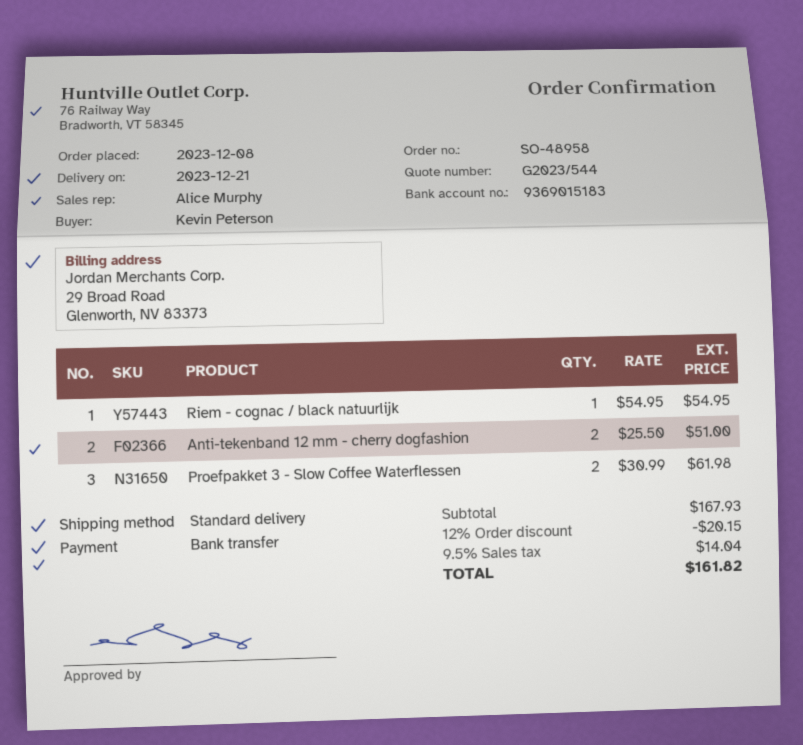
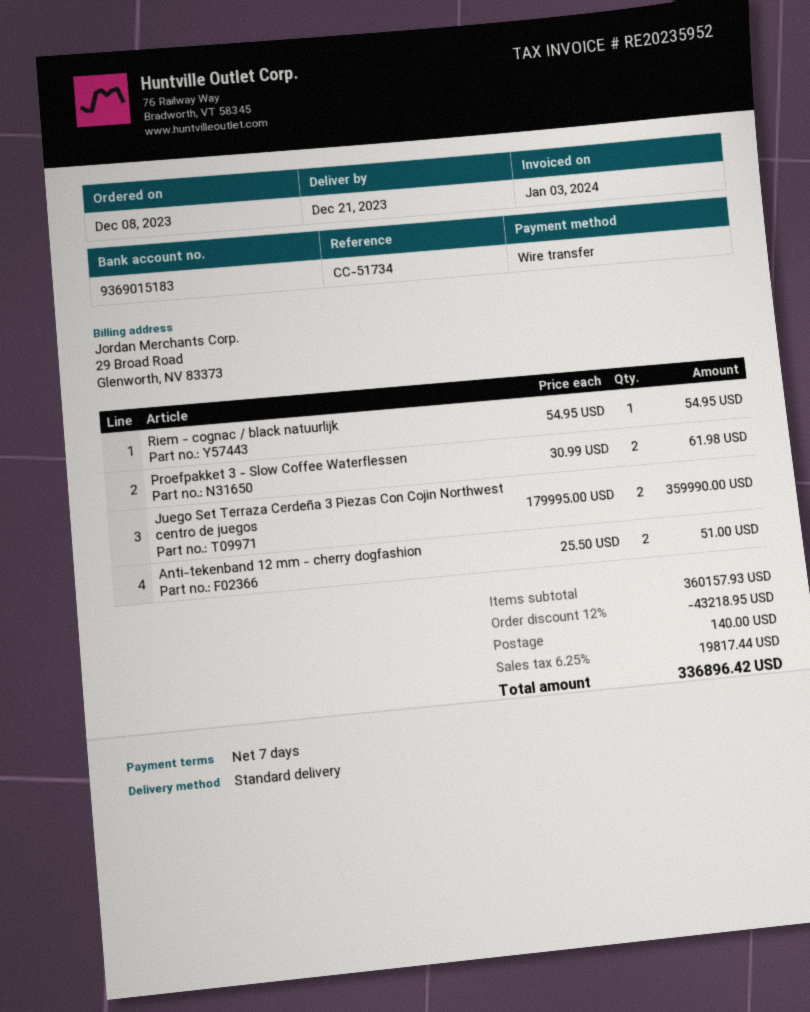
Juego Set Terraza Cerdeña 3 Piezas Con Cojin Northwest centro de juegos: none -> 2 x 179995.00 = 359990.00
subtotal: 167.93 -> 360157.93
discount: 12% = 20.15 -> 12% = 43218.95
shipping: none -> 140.00
tax: 9.5% = 14.04 -> 6.25% = 19817.44
total: 161.82 -> 336896.42

